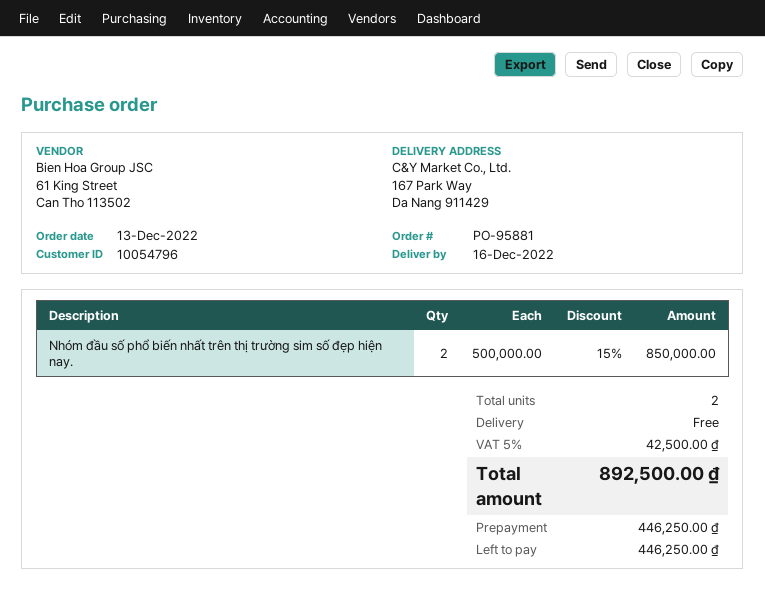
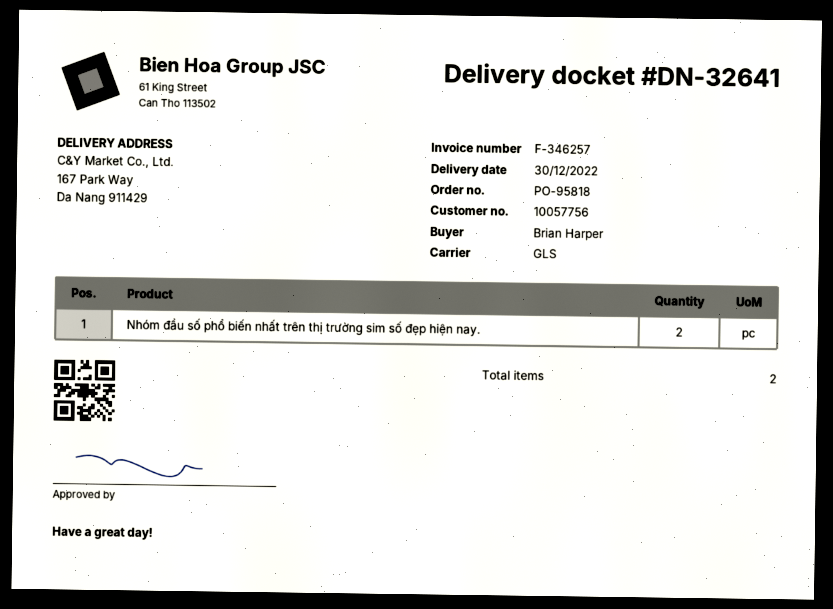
order number: PO-95881 -> PO-95818
delivery date: 2022-12-16 -> 2022-12-30
customer number: 10054796 -> 10057756

